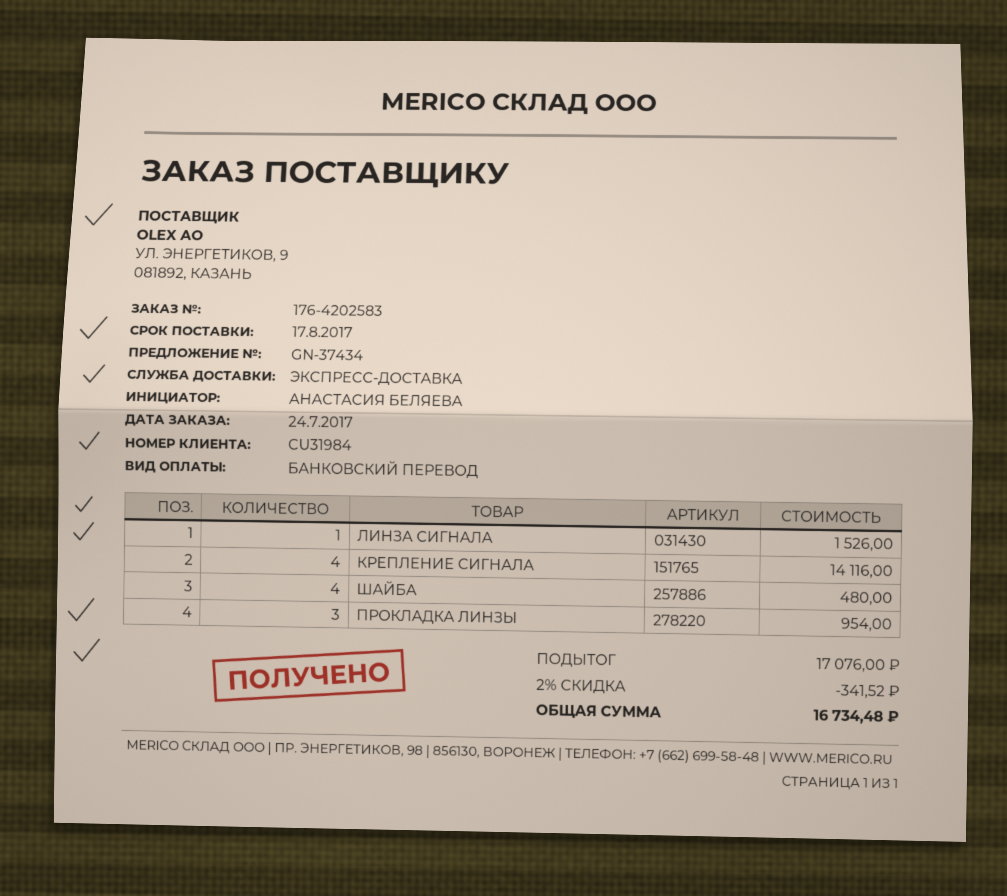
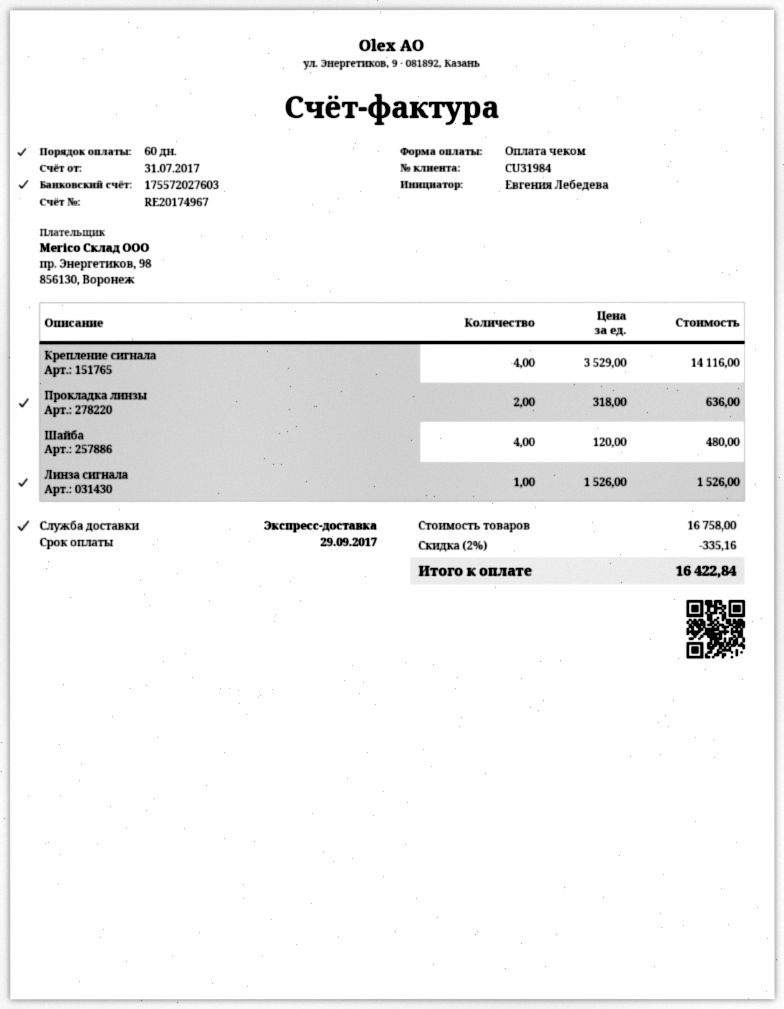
ordered by: АНАСТАСИЯ БЕЛЯЕВА -> Евгения Лебедева
payment method: bank transfer -> cheque
ПРОКЛАДКА ЛИНЗЫ: 3 for 954.00 -> 2 for 636.00
subtotal: 17076.00 -> 16758.00
discount: 2% = 341.52 -> 2% = 335.16
total: 16734.48 -> 16422.84

